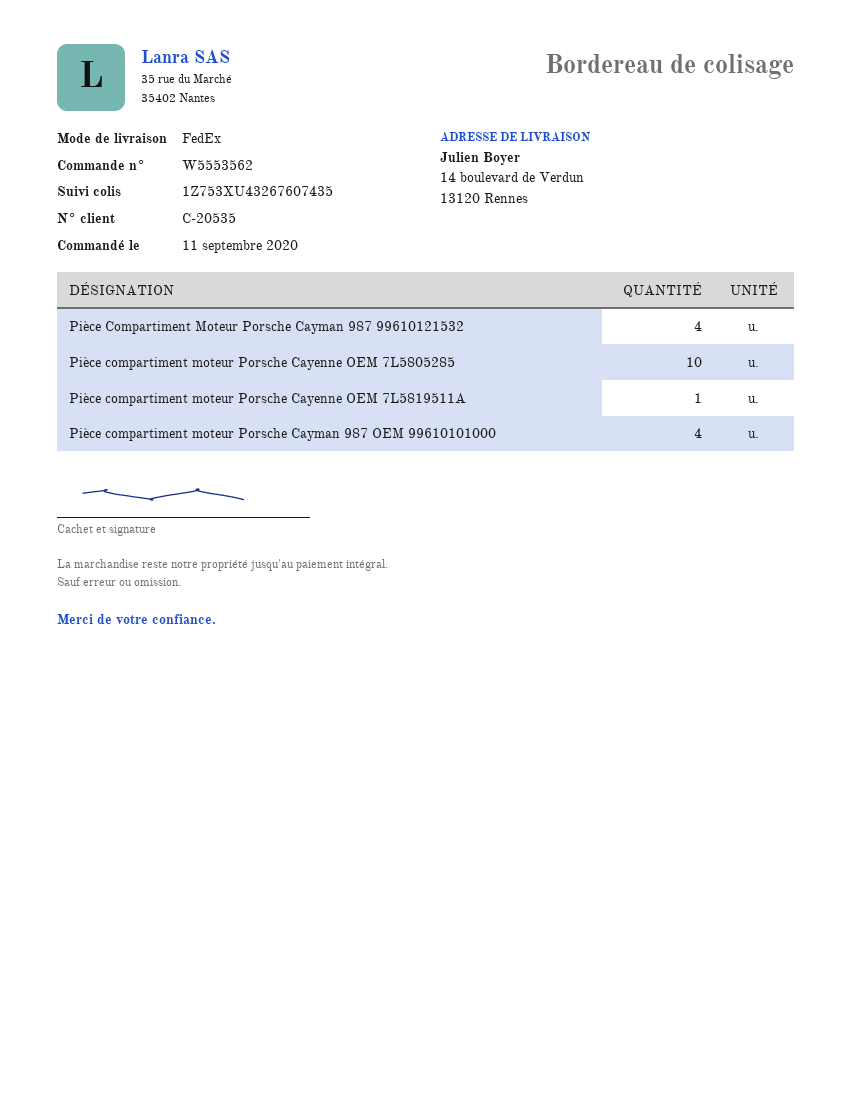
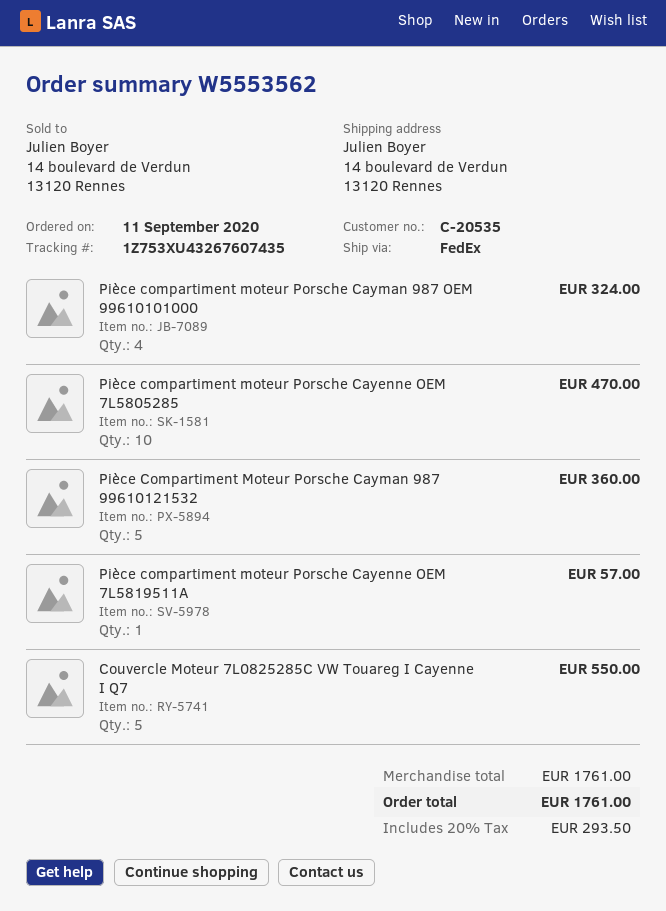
Pièce Compartiment Moteur Porsche Cayman 987 99610121532: 4 -> 5
Couvercle Moteur 7L0825285C VW Touareg I Cayenne I Q7: none -> 5

